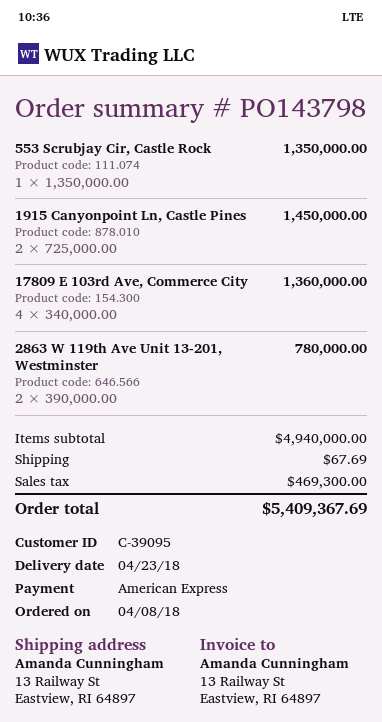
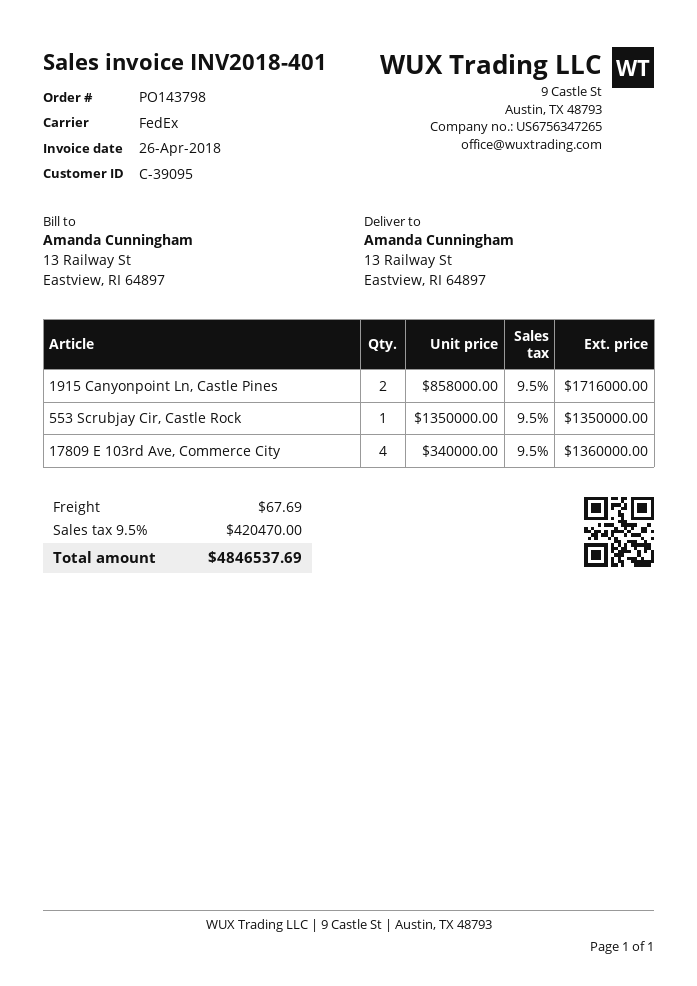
1915 Canyonpoint Ln, Castle Pines: 2 x 725000.00 = 1450000.00 -> 2 x 858000.00 = 1716000.00
2863 W 119th Ave Unit 13-201, Westminster: 2 x 390000.00 = 780000.00 -> none
tax: 469300.00 -> 420470.00
total: 5409367.69 -> 4846537.69

